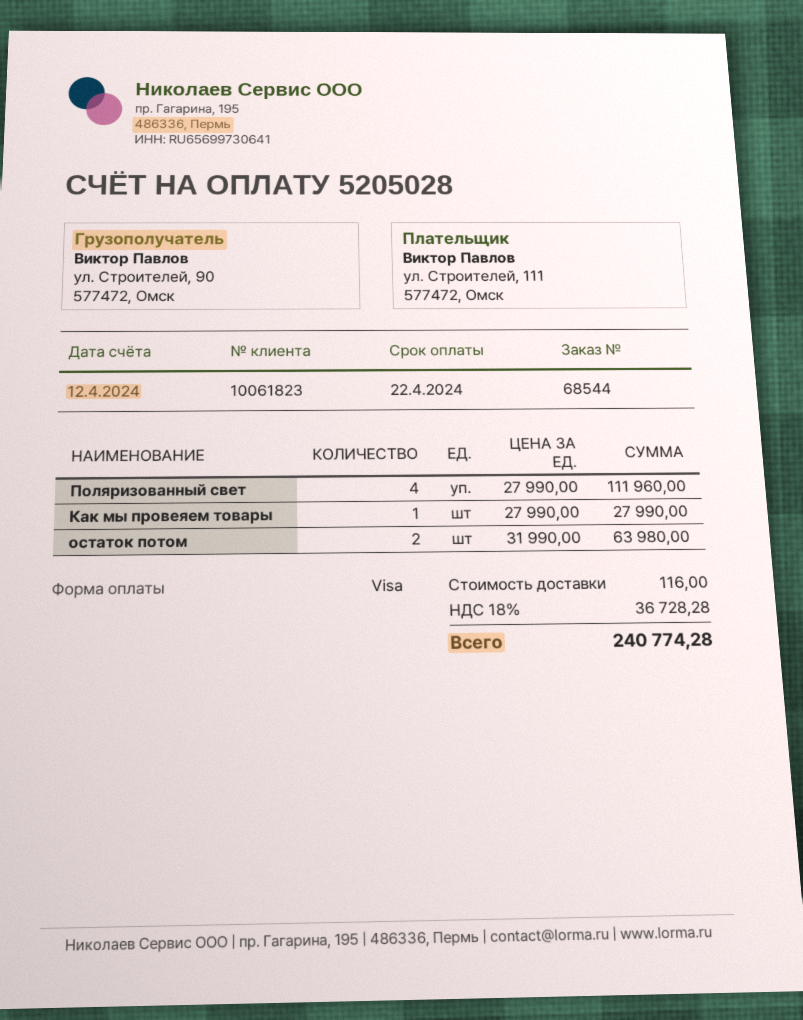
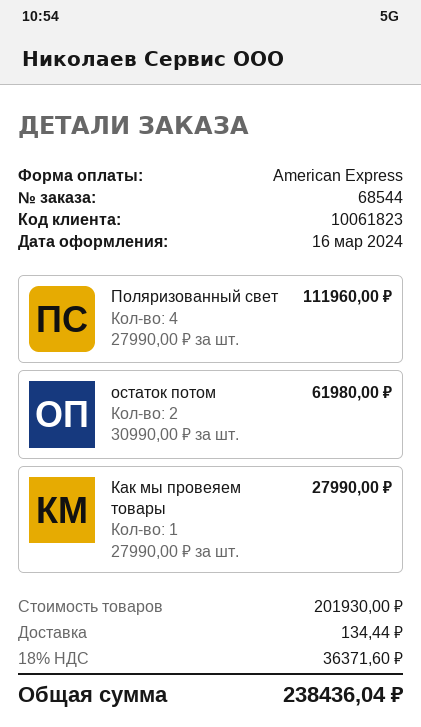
payment method: Visa -> American Express
остаток потом: 2 x 31990.00 = 63980.00 -> 2 x 30990.00 = 61980.00
shipping: 116.00 -> 134.44
tax: 18% = 36728.28 -> 18% = 36371.60
total: 240774.28 -> 238436.04

